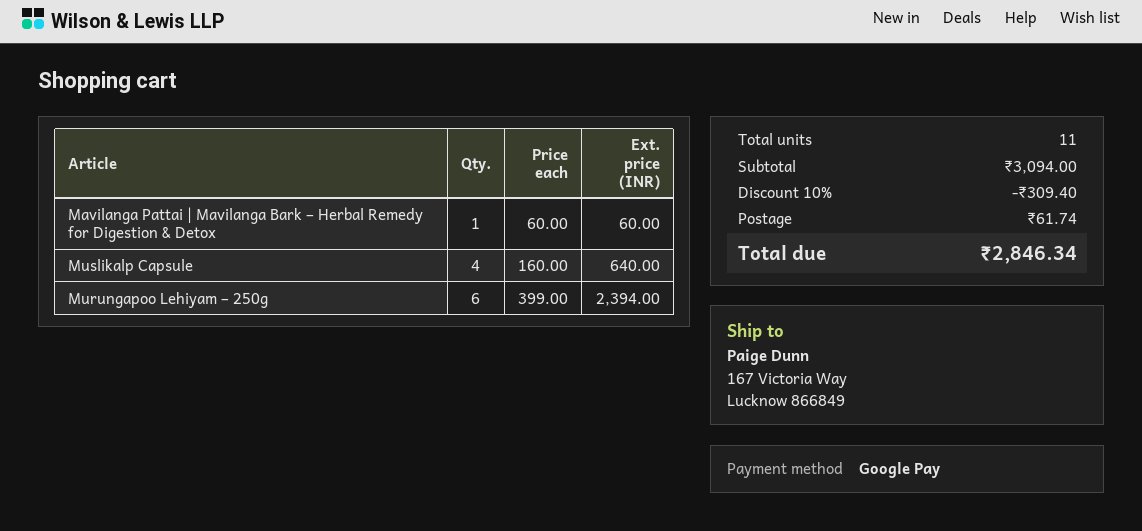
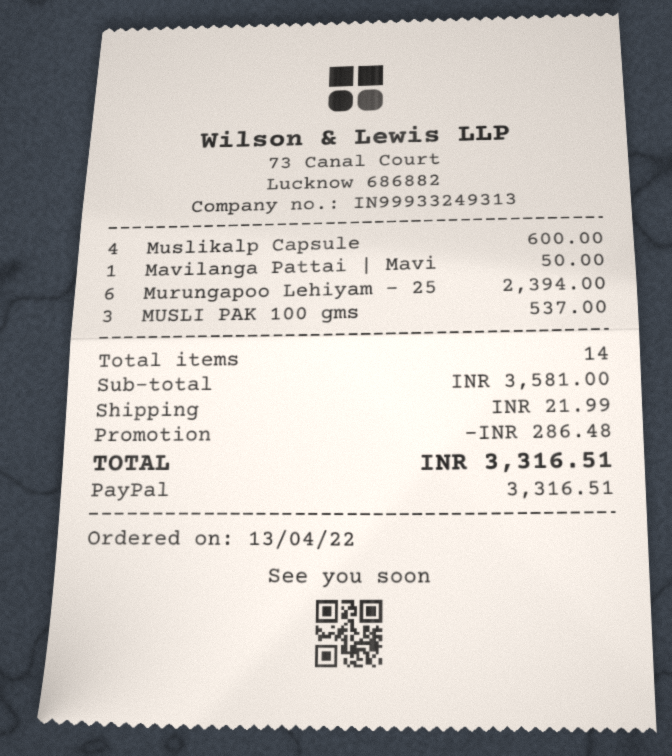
payment method: Google Pay -> PayPal
Mavilanga Pattai | Mavilanga Bark – Herbal Remedy for Digestion & Detox: 1 for 60.00 -> 1 for 50.00
Muslikalp Capsule: 4 for 640.00 -> 4 for 600.00
MUSLI PAK 100 gms: none -> 3 for 537.00
total quantity: 11 -> 14
subtotal: 3094.00 -> 3581.00
discount: 309.40 -> 286.48
shipping: 61.74 -> 21.99
total: 2846.34 -> 3316.51

